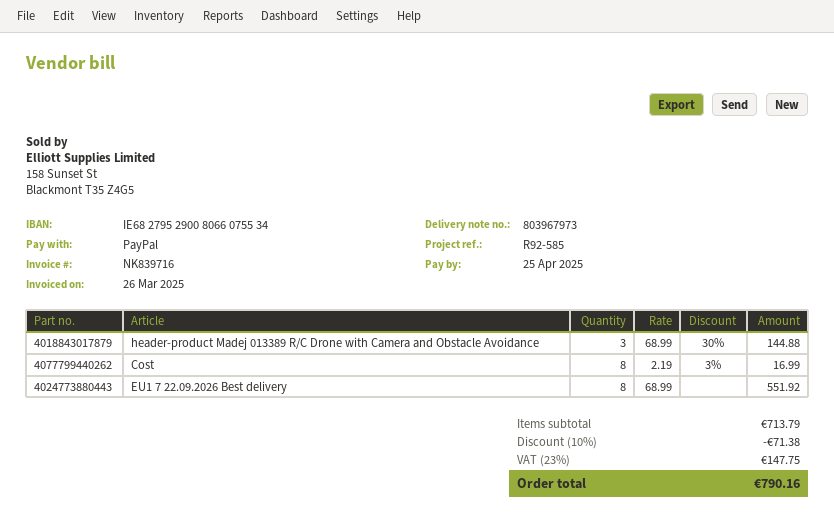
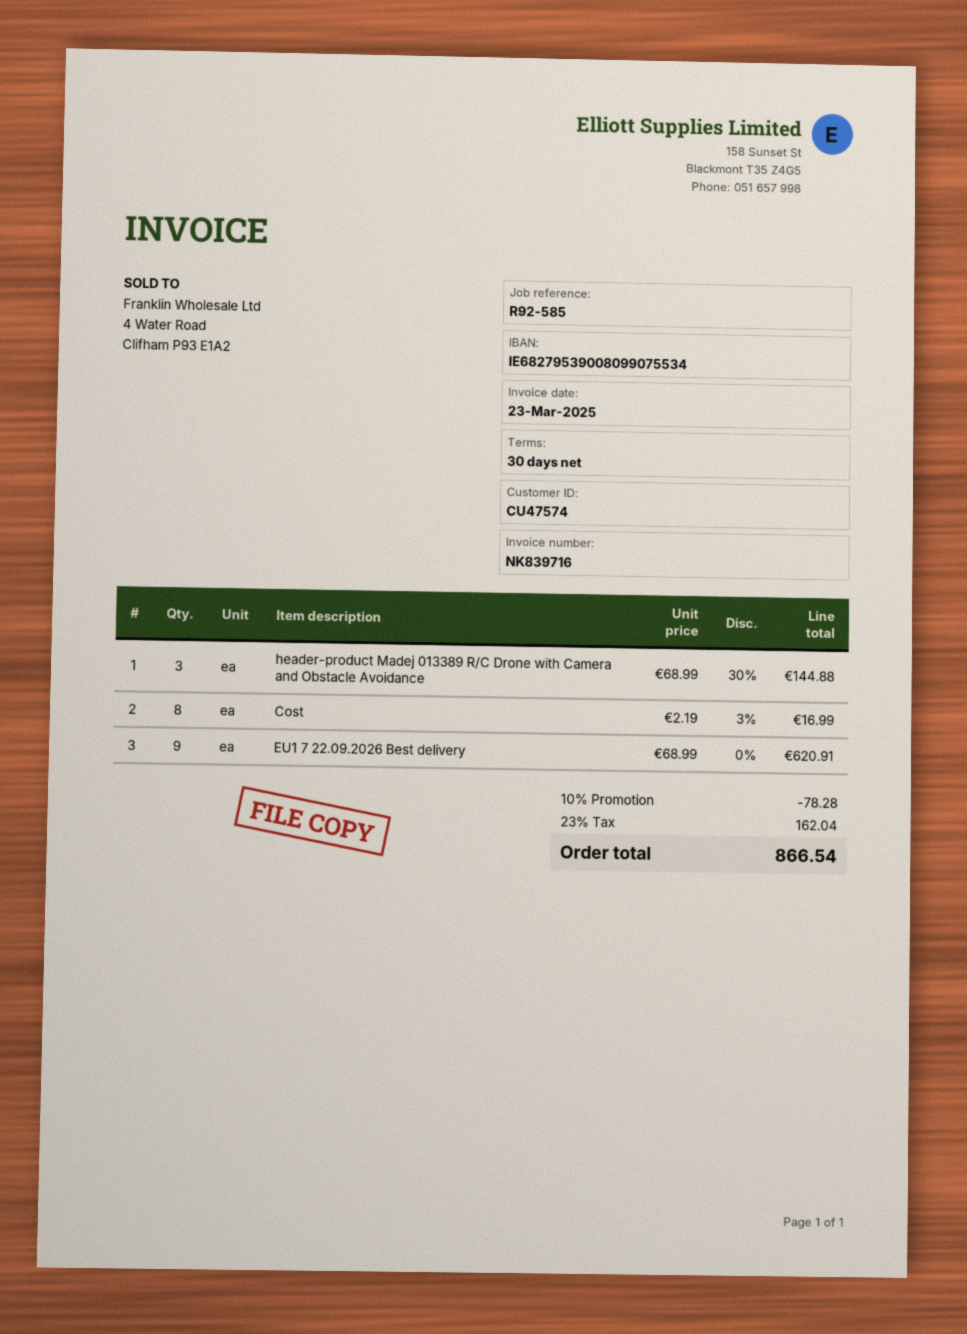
invoice date: 2025-03-26 -> 2025-03-23
bank account: IE68279529008066075534 -> IE68279539008099075534
EU1 7 22.09.2026 Best delivery: 8 x 68.99 = 551.92 -> 9 x 68.99 = 620.91
discount: 10% = 71.38 -> 10% = 78.28
tax: 23% = 147.75 -> 23% = 162.04
total: 790.16 -> 866.54

